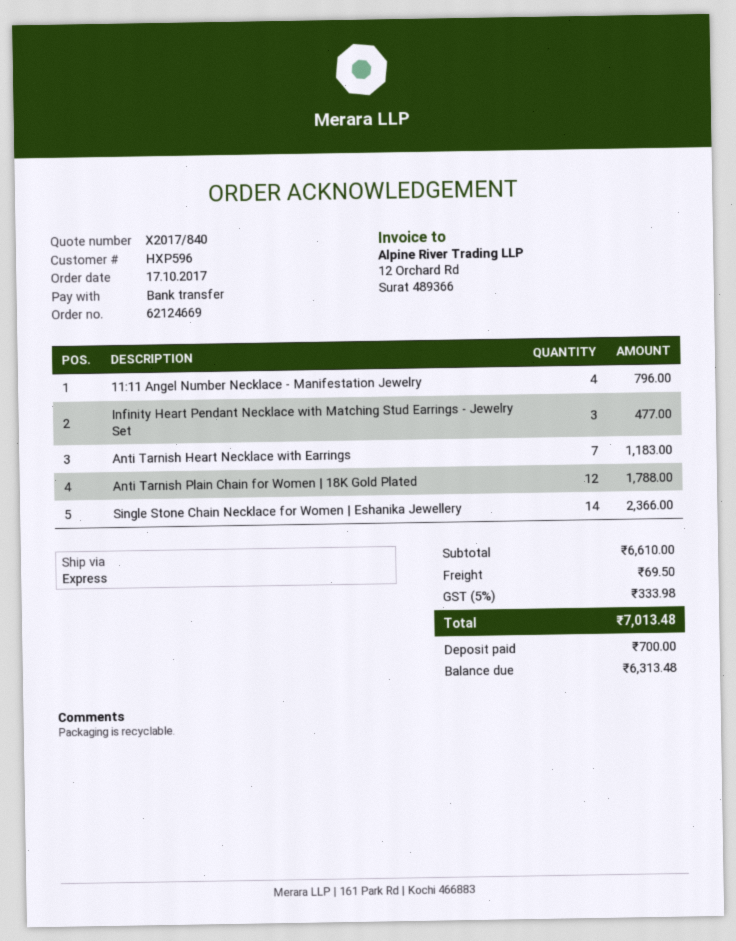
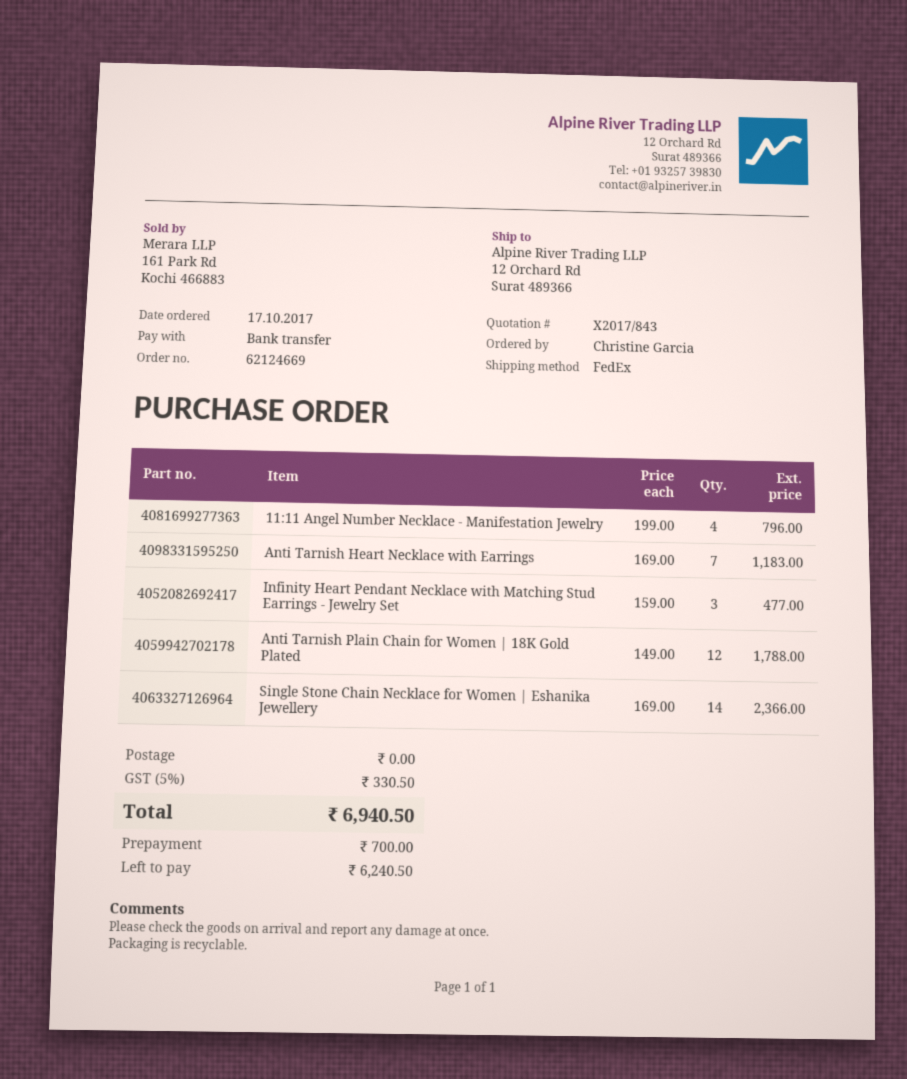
quote number: X2017/840 -> X2017/843
shipping method: express -> FedEx
shipping: 69.50 -> 0.00
tax: 5% = 333.98 -> 5% = 330.50
total: 7013.48 -> 6940.50
balance: 6313.48 -> 6240.50

